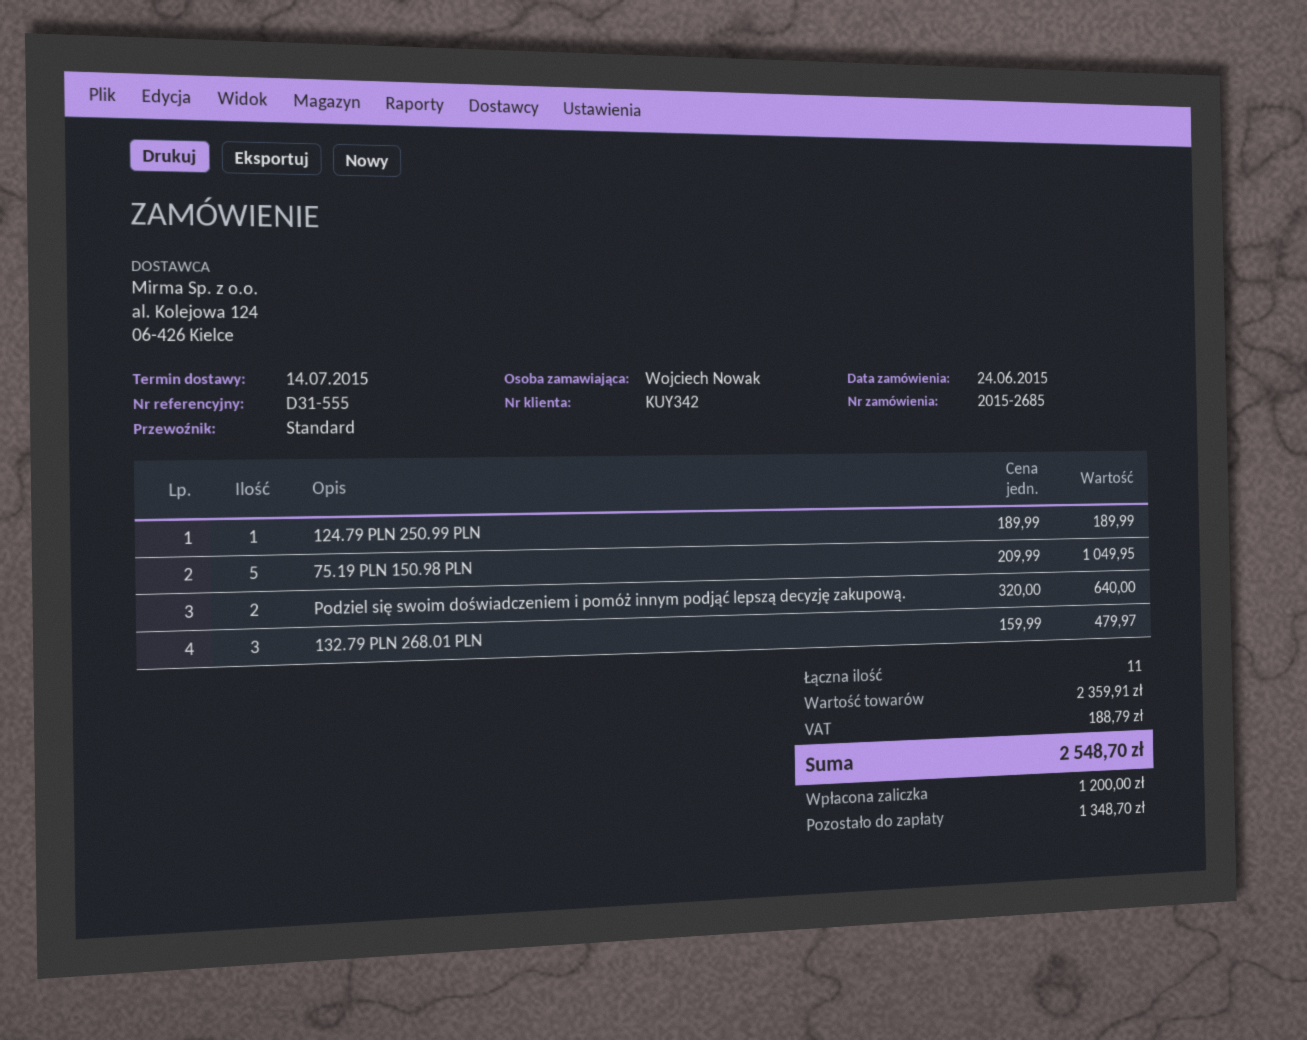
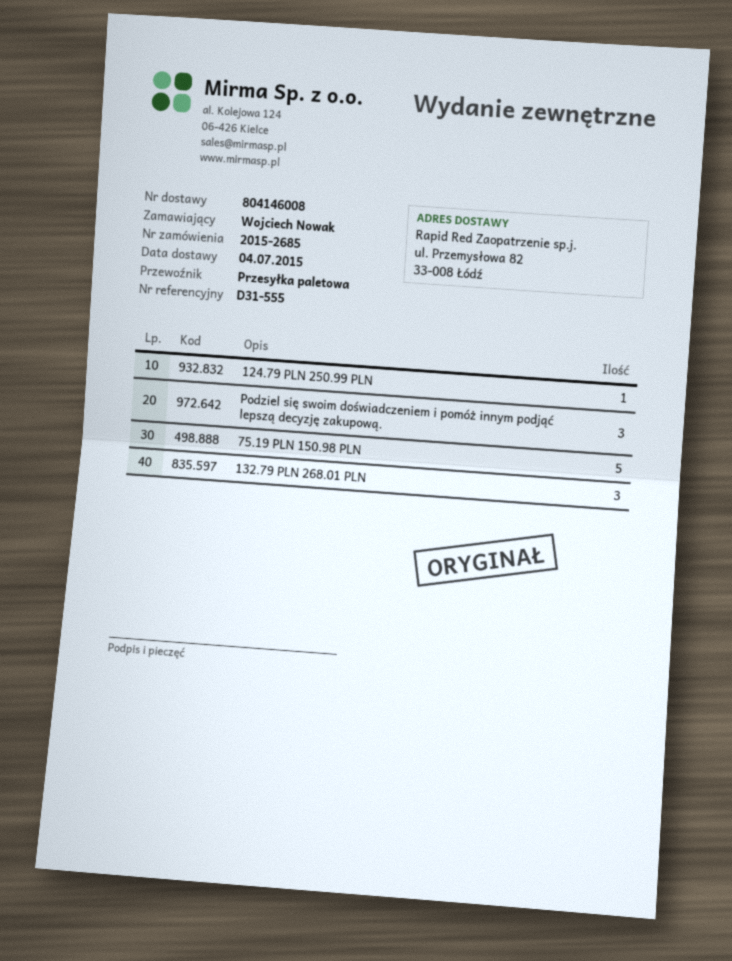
delivery date: 2015-07-14 -> 2015-07-04
shipping method: standard -> pallet freight
Podziel się swoim doświadczeniem i pomóż innym podjąć lepszą decyzję zakupową.: 2 -> 3

